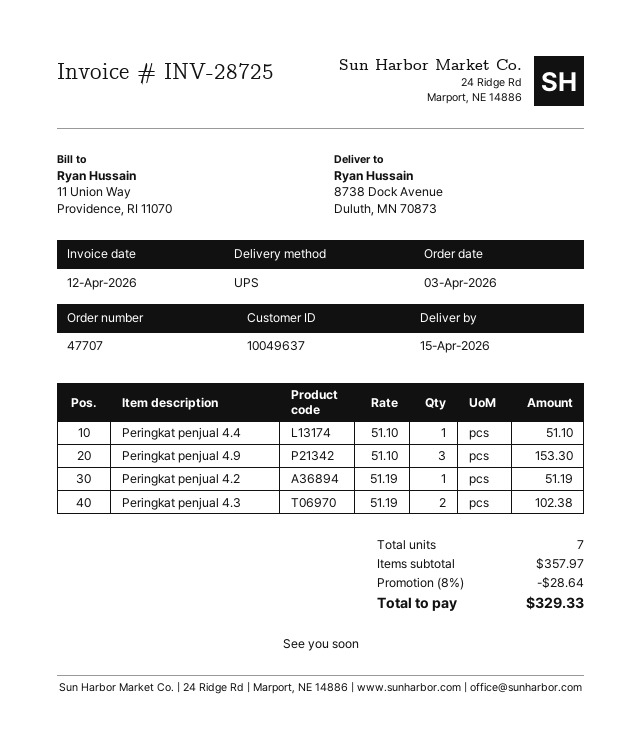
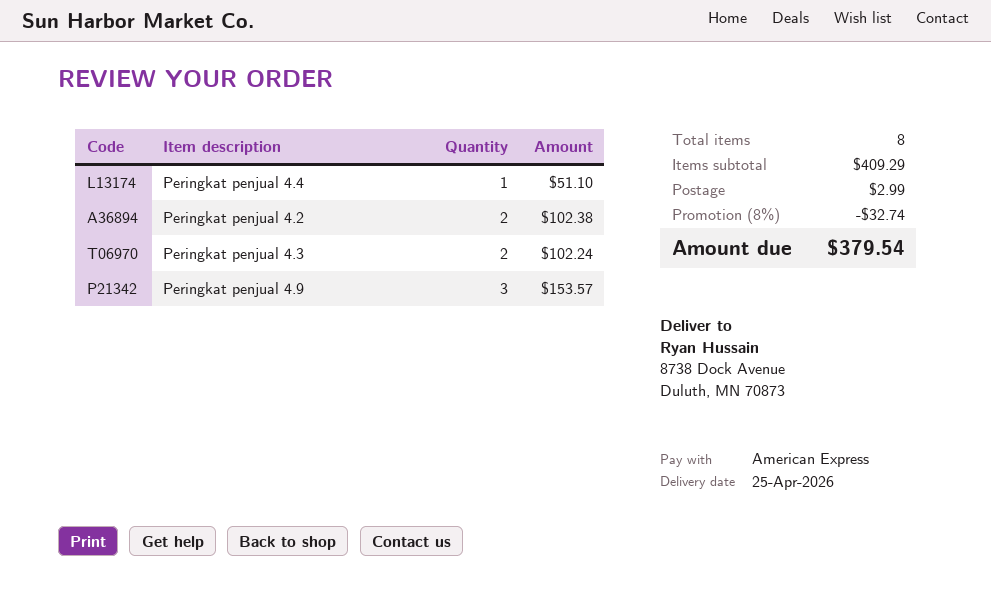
delivery date: 2026-04-15 -> 2026-04-25
Peringkat penjual 4.9: 3 for 153.30 -> 3 for 153.57
Peringkat penjual 4.2: 1 for 51.19 -> 2 for 102.38
Peringkat penjual 4.3: 2 for 102.38 -> 2 for 102.24
total quantity: 7 -> 8
subtotal: 357.97 -> 409.29
discount: 8% = 28.64 -> 8% = 32.74
shipping: none -> 2.99
total: 329.33 -> 379.54

